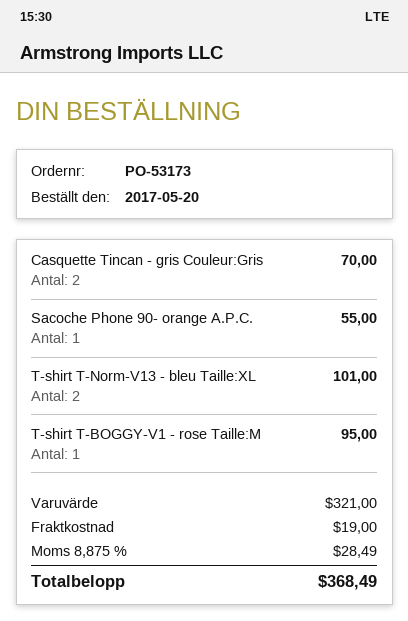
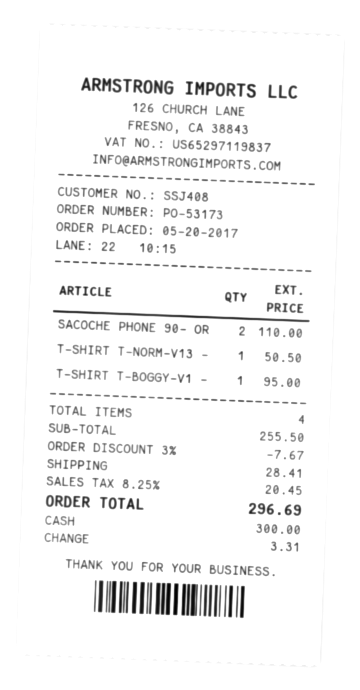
Casquette Tincan - gris Couleur:Gris: 2 for 70.00 -> none
Sacoche Phone 90- orange A.P.C.: 1 for 55.00 -> 2 for 110.00
T-shirt T-Norm-V13 - bleu Taille:XL: 2 for 101.00 -> 1 for 50.50
subtotal: 321.00 -> 255.50
discount: none -> 3% = 7.67
shipping: 19.00 -> 28.41
tax: 8.875% = 28.49 -> 8.25% = 20.45
total: 368.49 -> 296.69

